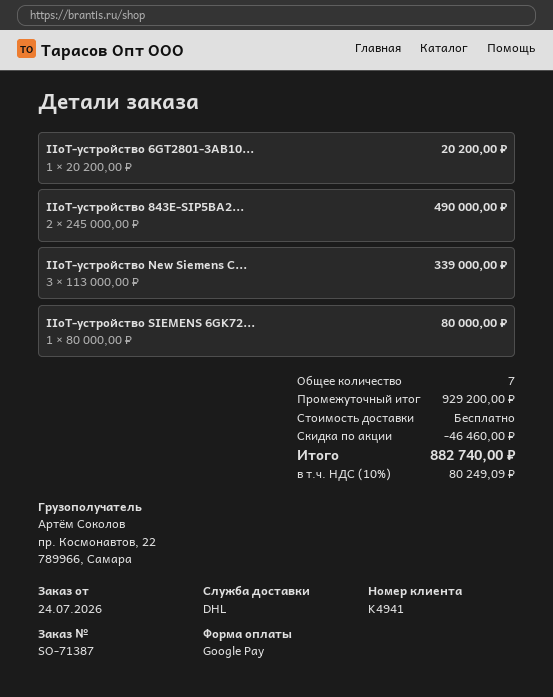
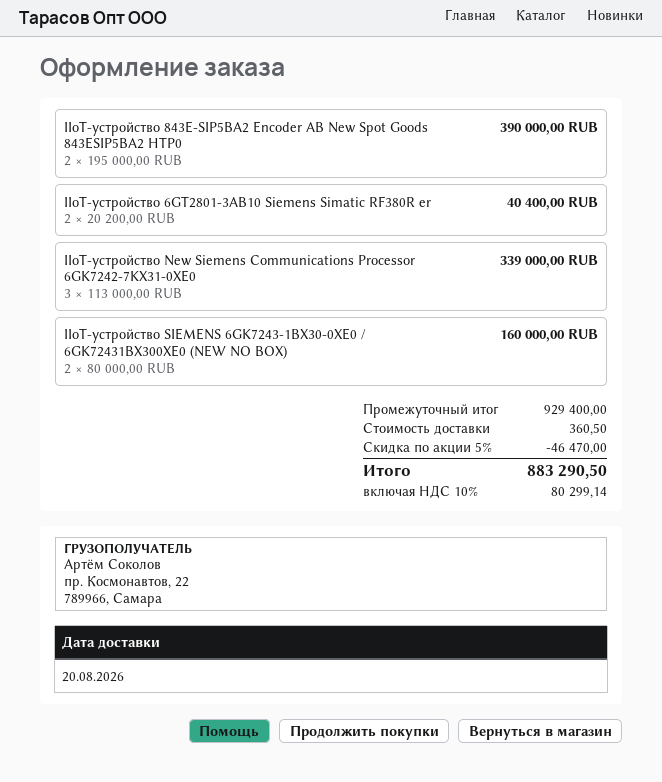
IIoT-устройство 6GT2801-3AB10...: 1 x 20200.00 = 20200.00 -> 2 x 20200.00 = 40400.00
IIoT-устройство 843E-SIP5BA2...: 2 x 245000.00 = 490000.00 -> 2 x 195000.00 = 390000.00
IIoT-устройство SIEMENS 6GK72...: 1 x 80000.00 = 80000.00 -> 2 x 80000.00 = 160000.00
subtotal: 929200.00 -> 929400.00
discount: 46460.00 -> 46470.00
shipping: 0.00 -> 360.50
tax: 10% = 80249.09 -> 10% = 80299.14
total: 882740.00 -> 883290.50

